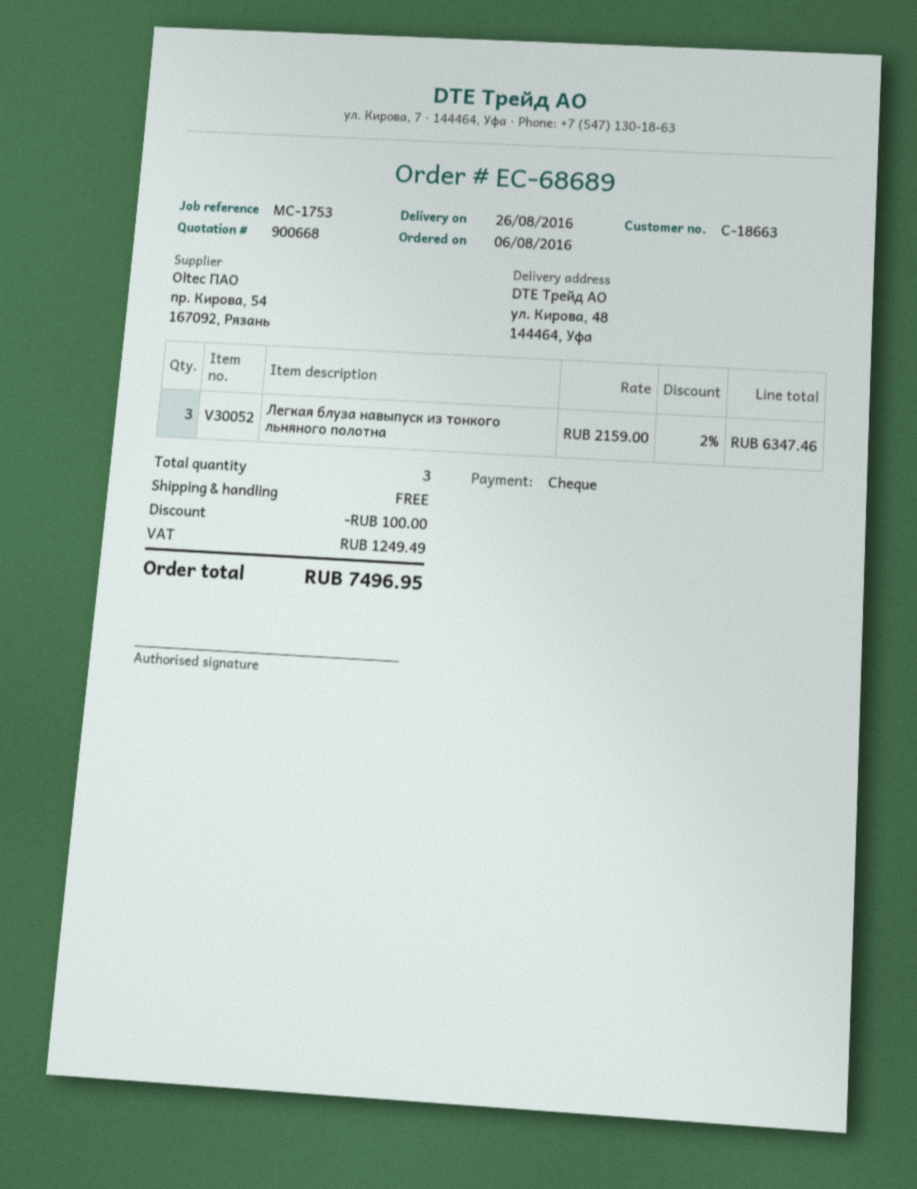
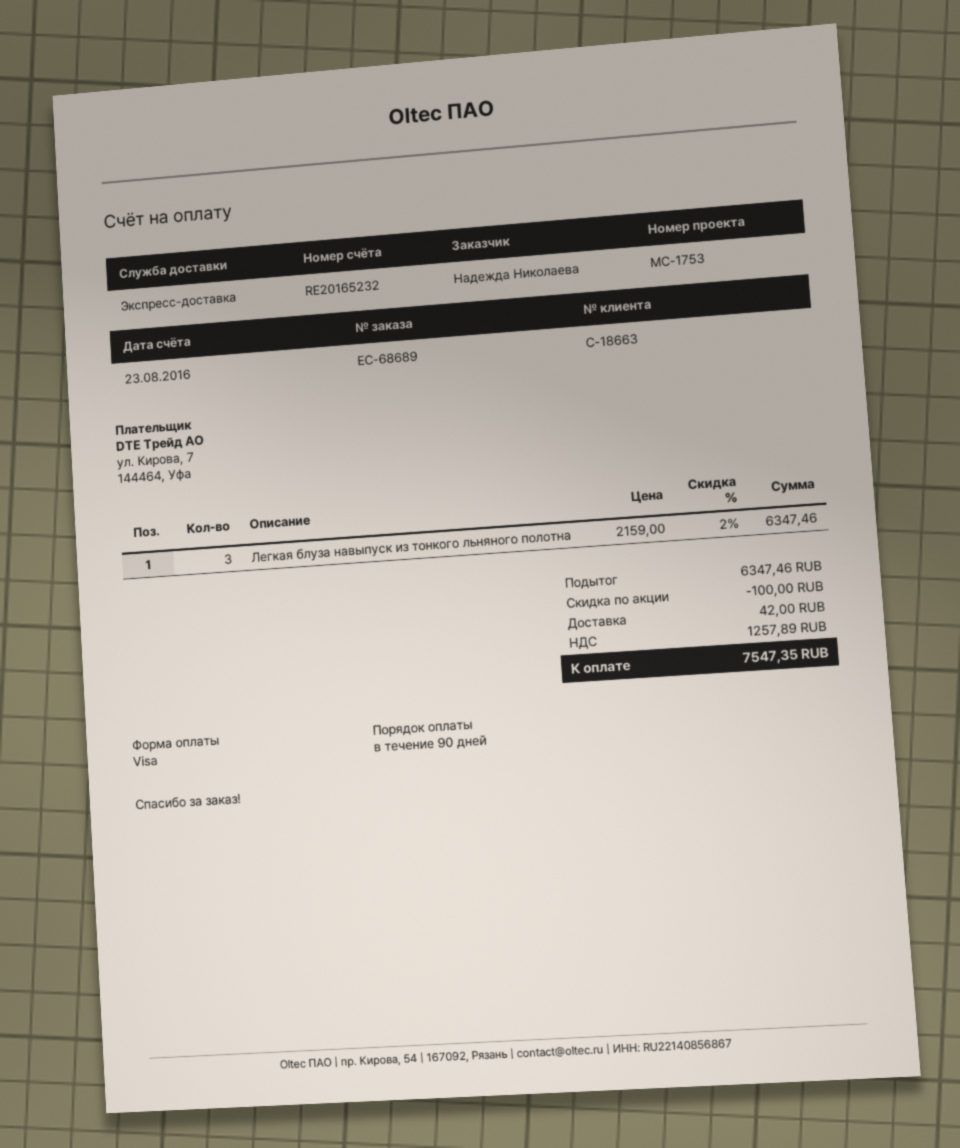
payment method: cheque -> Visa
shipping: 0.00 -> 42.00
tax: 1249.49 -> 1257.89
total: 7496.95 -> 7547.35

